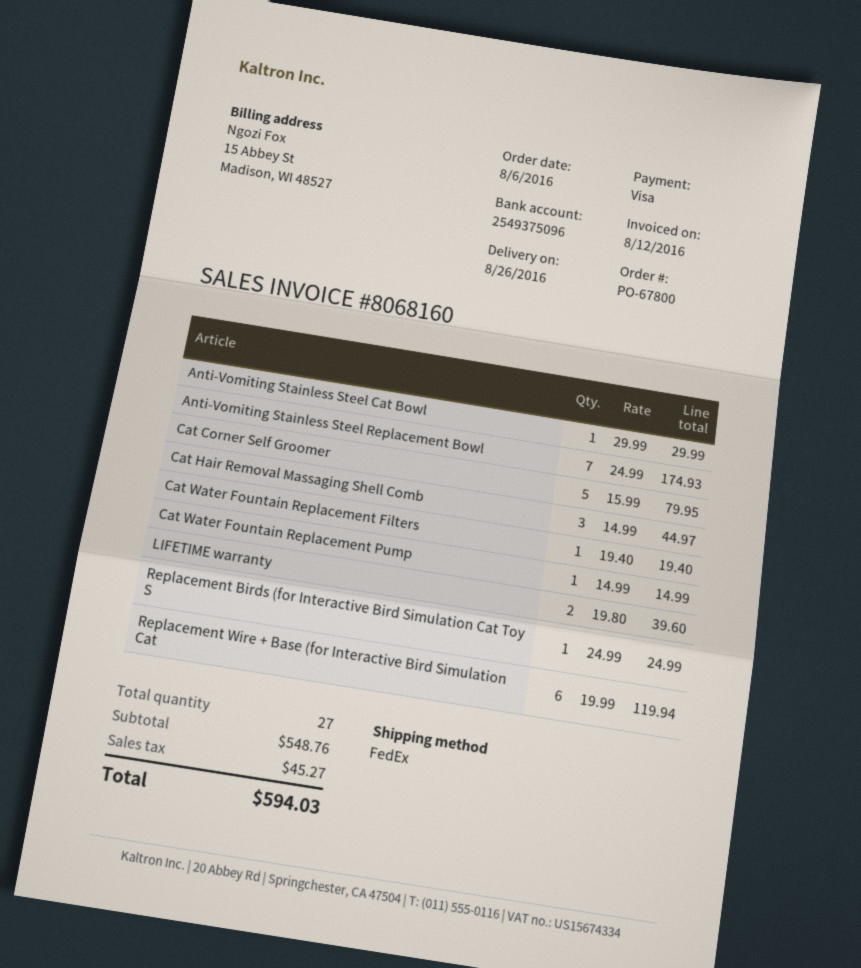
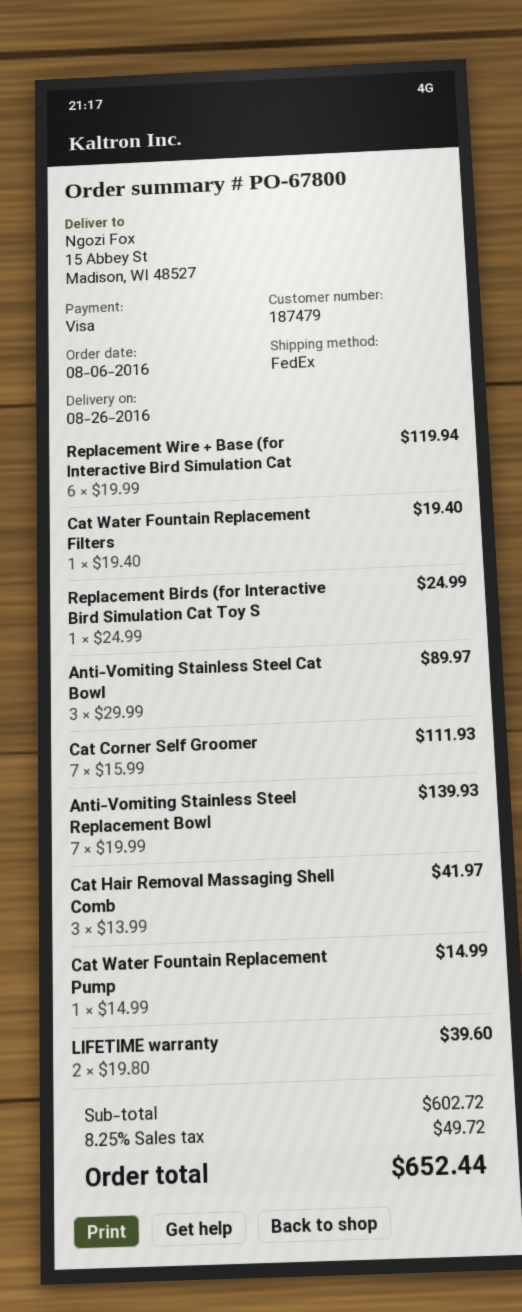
Anti-Vomiting Stainless Steel Cat Bowl: 1 x 29.99 = 29.99 -> 3 x 29.99 = 89.97
Anti-Vomiting Stainless Steel Replacement Bowl: 7 x 24.99 = 174.93 -> 7 x 19.99 = 139.93
Cat Corner Self Groomer: 5 x 15.99 = 79.95 -> 7 x 15.99 = 111.93
Cat Hair Removal Massaging Shell Comb: 3 x 14.99 = 44.97 -> 3 x 13.99 = 41.97
subtotal: 548.76 -> 602.72
tax: 45.27 -> 49.72
total: 594.03 -> 652.44

